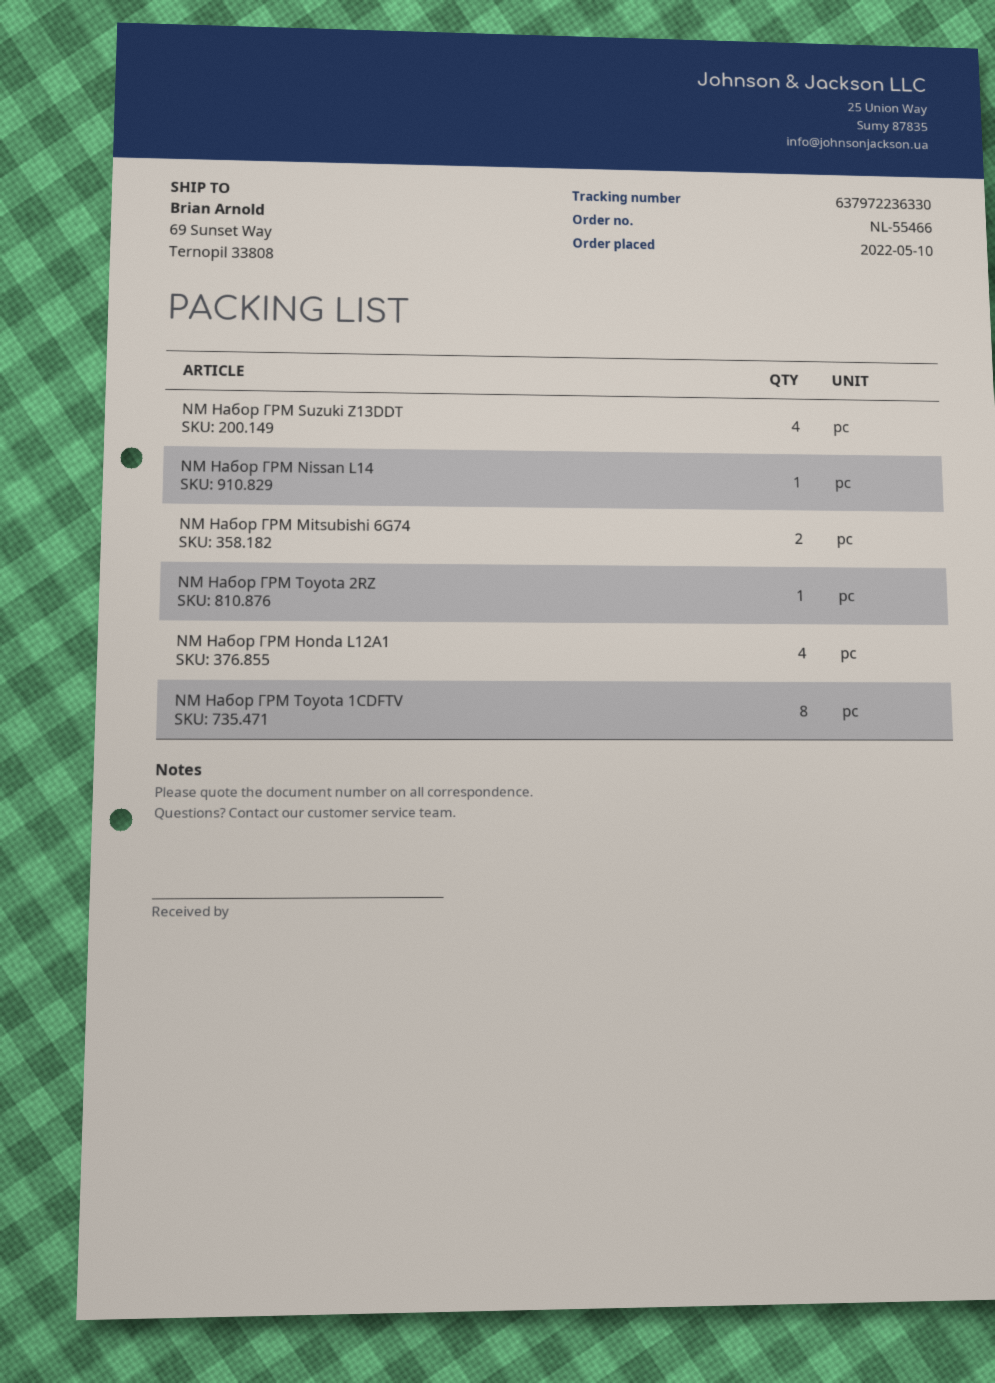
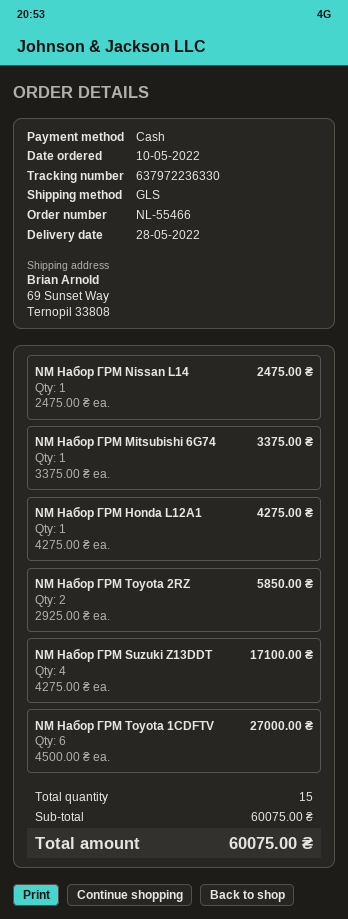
NM Набор ГРМ Mitsubishi 6G74: 2 -> 1
NM Набор ГРМ Toyota 2RZ: 1 -> 2
NM Набор ГРМ Honda L12A1: 4 -> 1
NM Набор ГРМ Toyota 1CDFTV: 8 -> 6

